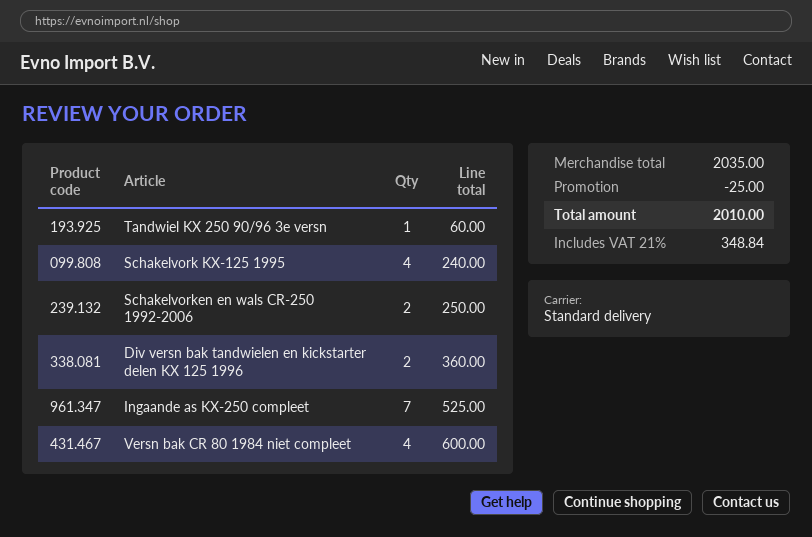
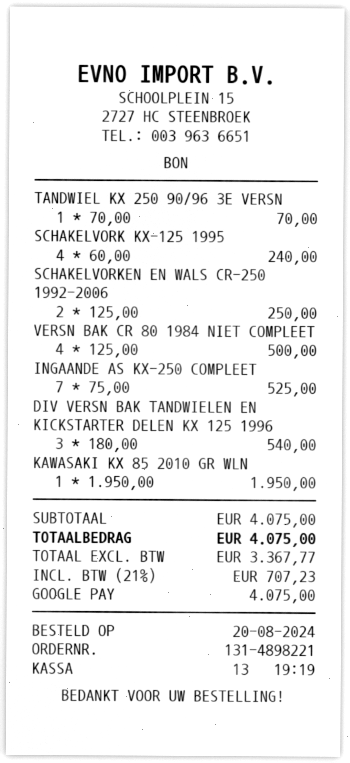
Tandwiel KX 250 90/96 3e versn: 1 for 60.00 -> 1 for 70.00
Div versn bak tandwielen en kickstarter delen KX 125 1996: 2 for 360.00 -> 3 for 540.00
Versn bak CR 80 1984 niet compleet: 4 for 600.00 -> 4 for 500.00
KAWASAKI KX 85 2010 GR WLN: none -> 1 for 1950.00
subtotal: 2035.00 -> 4075.00
discount: 25.00 -> none
tax: 21% = 348.84 -> 21% = 707.23
total: 2010.00 -> 4075.00

